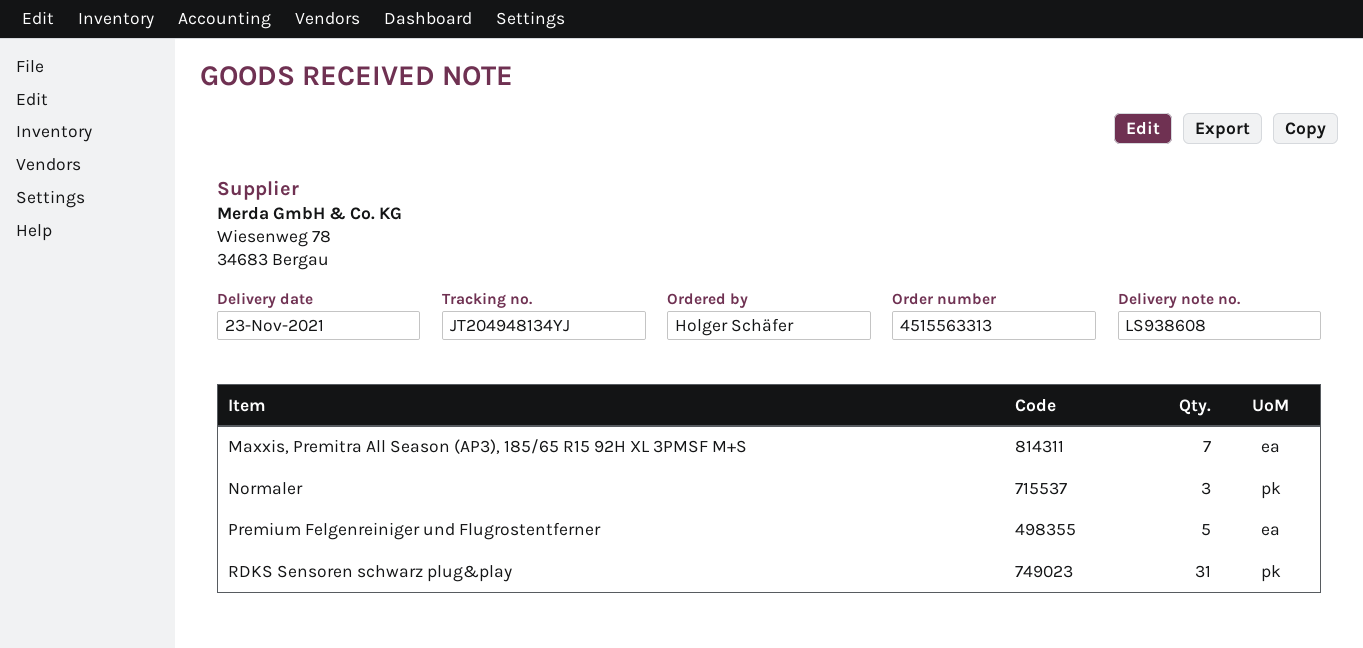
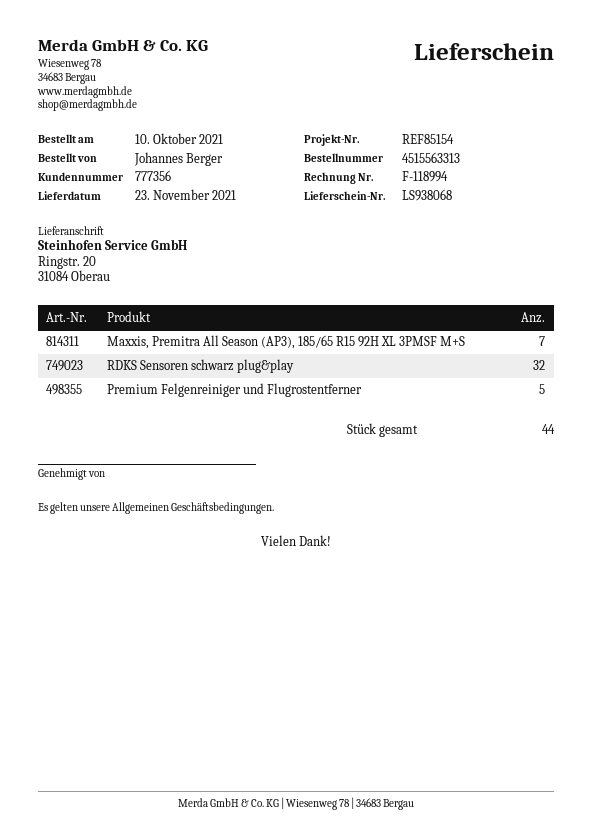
delivery note number: LS938608 -> LS938068
ordered by: Holger Schäfer -> Johannes Berger
Normaler: 3 -> none
RDKS Sensoren schwarz plug&play: 31 -> 32

